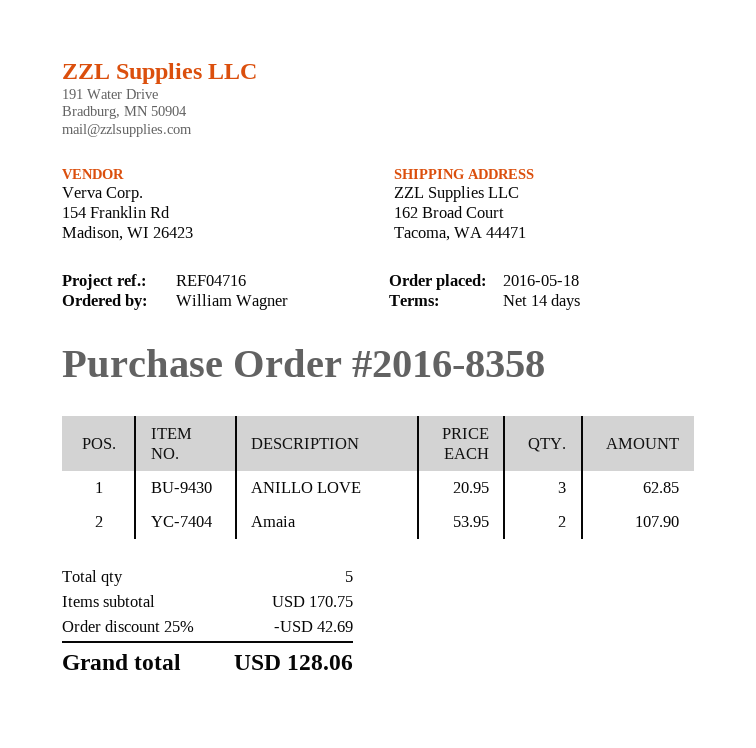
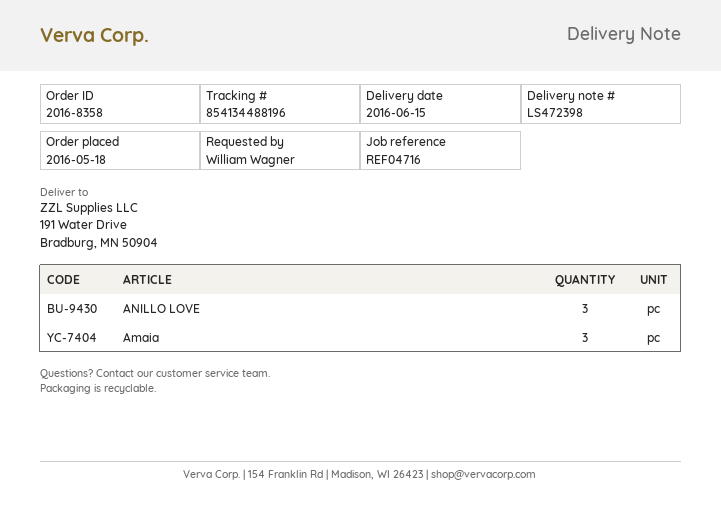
ship to: 162 Broad Court, Tacoma, WA 44471 -> 191 Water Drive, Bradburg, MN 50904
Amaia: 2 -> 3

